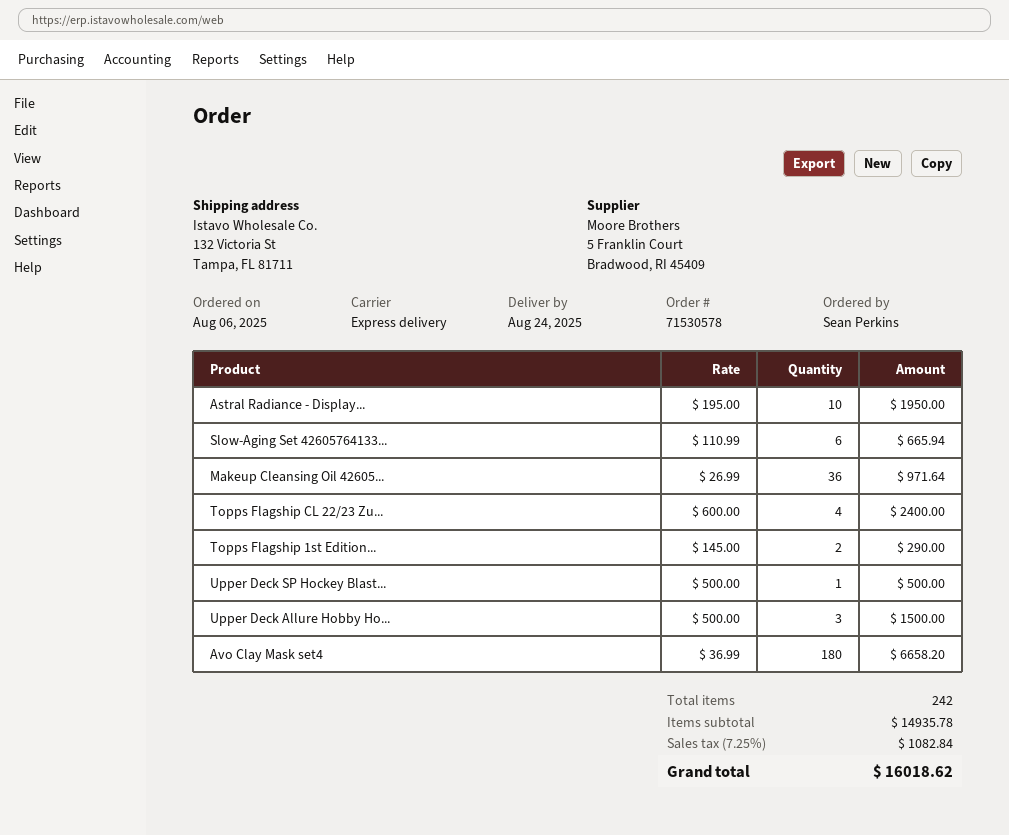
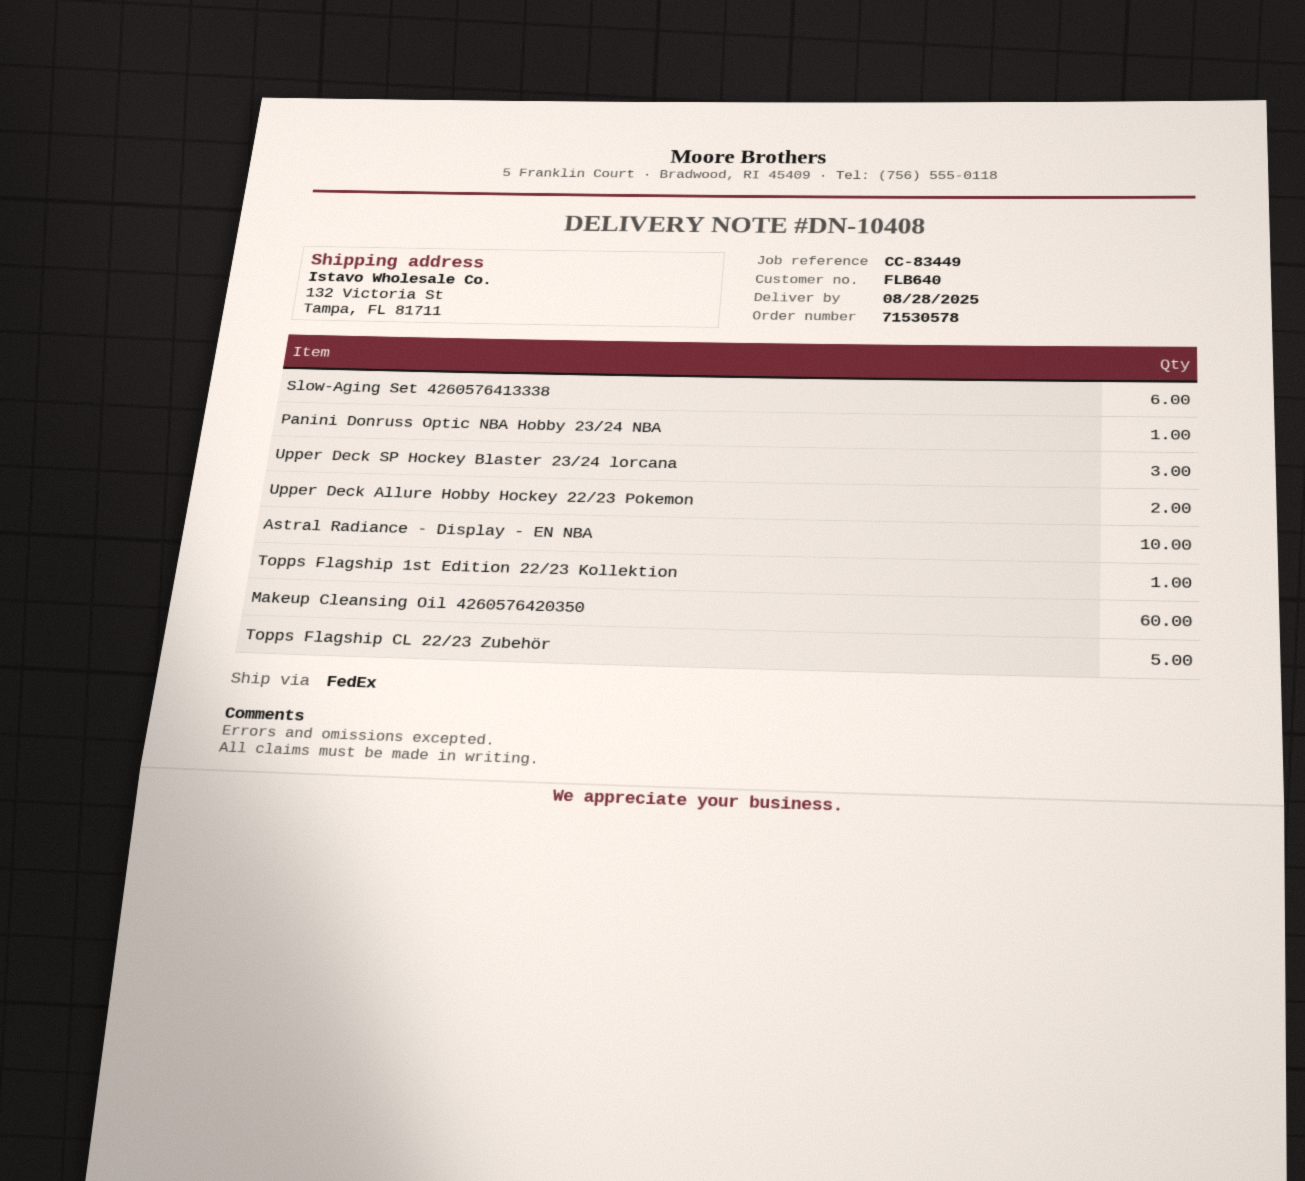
delivery date: 2025-08-24 -> 2025-08-28
shipping method: express -> FedEx
Makeup Cleansing Oil 42605...: 36 -> 60
Topps Flagship CL 22/23 Zu...: 4 -> 5
Topps Flagship 1st Edition...: 2 -> 1
Upper Deck SP Hockey Blast...: 1 -> 3
Upper Deck Allure Hobby Ho...: 3 -> 2
Avo Clay Mask set4: 180 -> none
Panini Donruss Optic NBA Hobby 23/24 NBA: none -> 1

